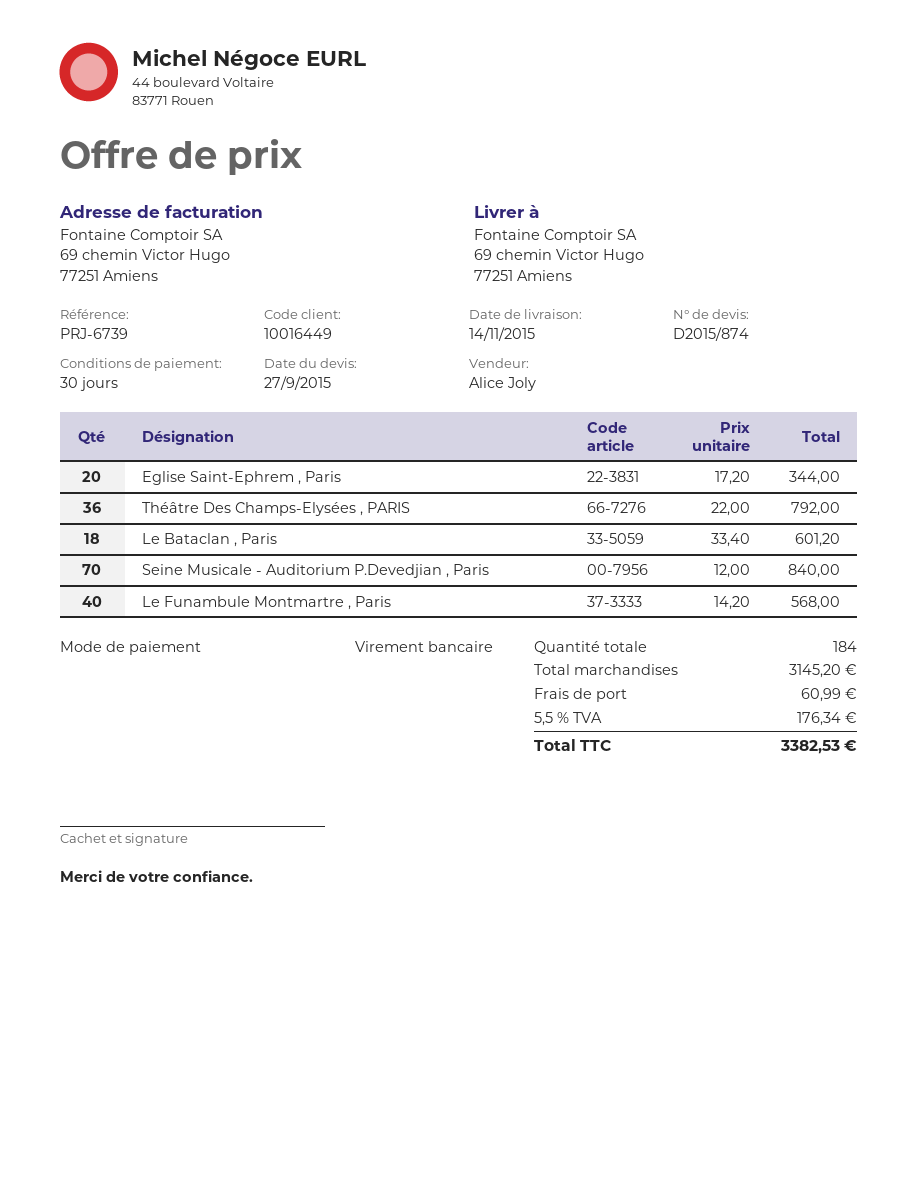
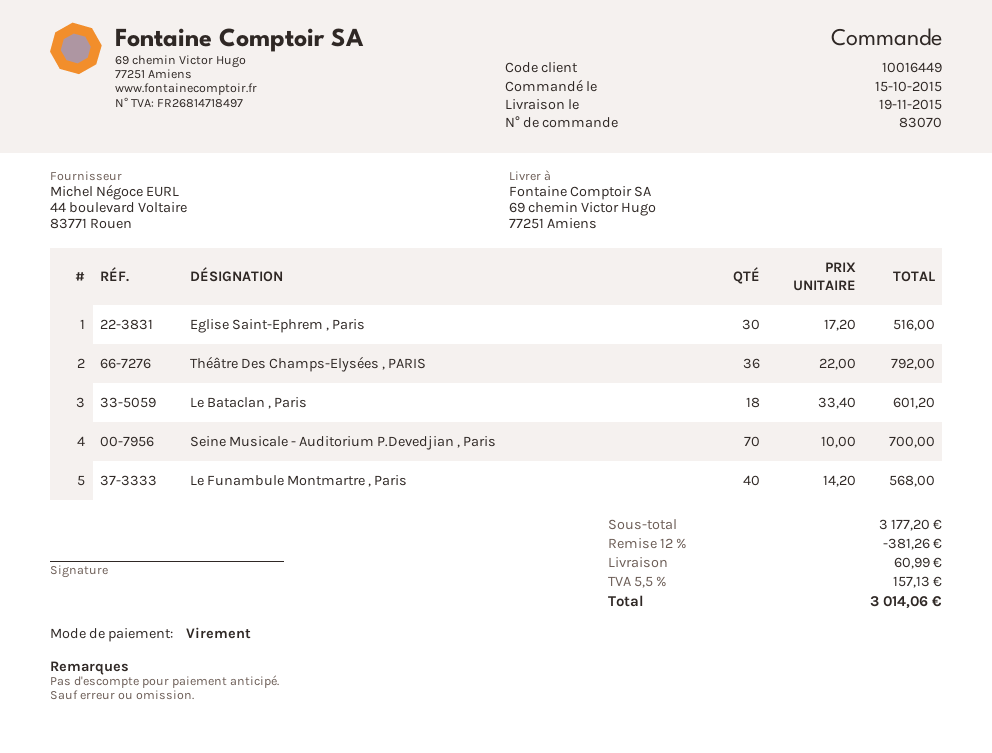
delivery date: 2015-11-14 -> 2015-11-19
Eglise Saint-Ephrem , Paris: 20 x 17.20 = 344.00 -> 30 x 17.20 = 516.00
Seine Musicale - Auditorium P.Devedjian , Paris: 70 x 12.00 = 840.00 -> 70 x 10.00 = 700.00
subtotal: 3145.20 -> 3177.20
discount: none -> 12% = 381.26
tax: 5.5% = 176.34 -> 5.5% = 157.13
total: 3382.53 -> 3014.06

